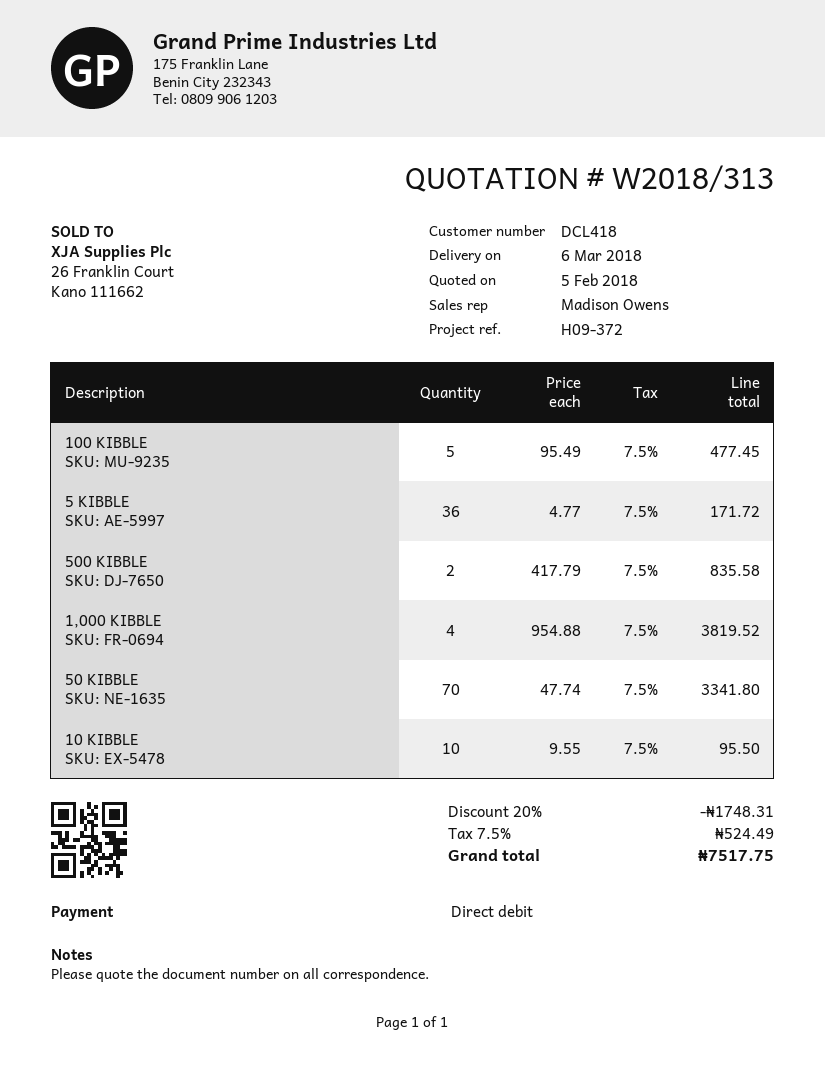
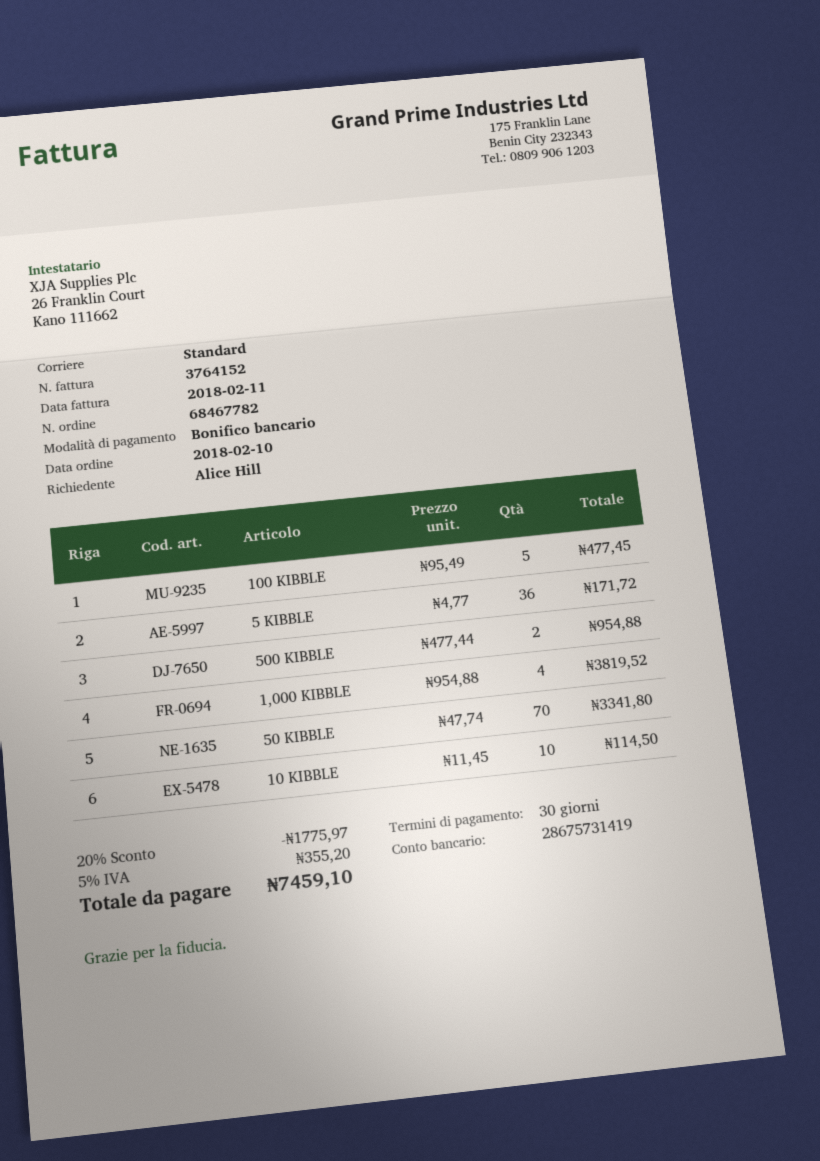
payment method: direct debit -> bank transfer
500 KIBBLE: 2 x 417.79 = 835.58 -> 2 x 477.44 = 954.88
10 KIBBLE: 10 x 9.55 = 95.50 -> 10 x 11.45 = 114.50
discount: 20% = 1748.31 -> 20% = 1775.97
tax: 7.5% = 524.49 -> 5% = 355.20
total: 7517.75 -> 7459.10

